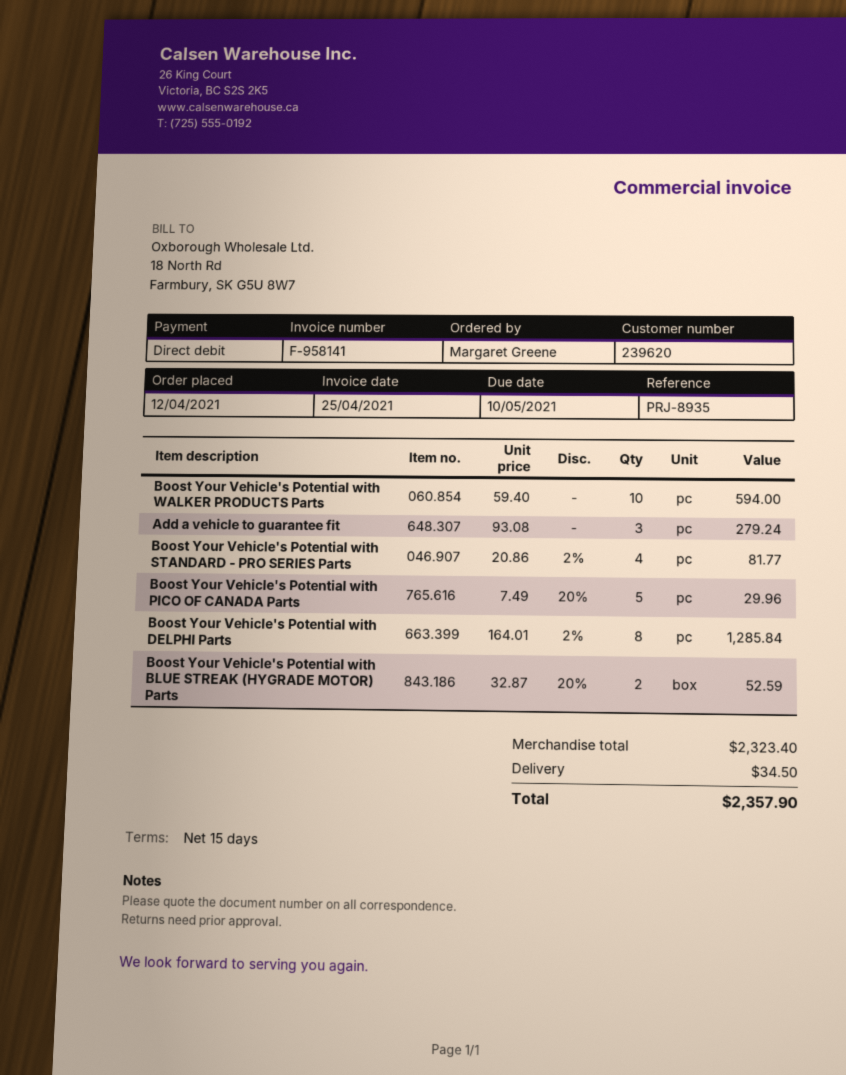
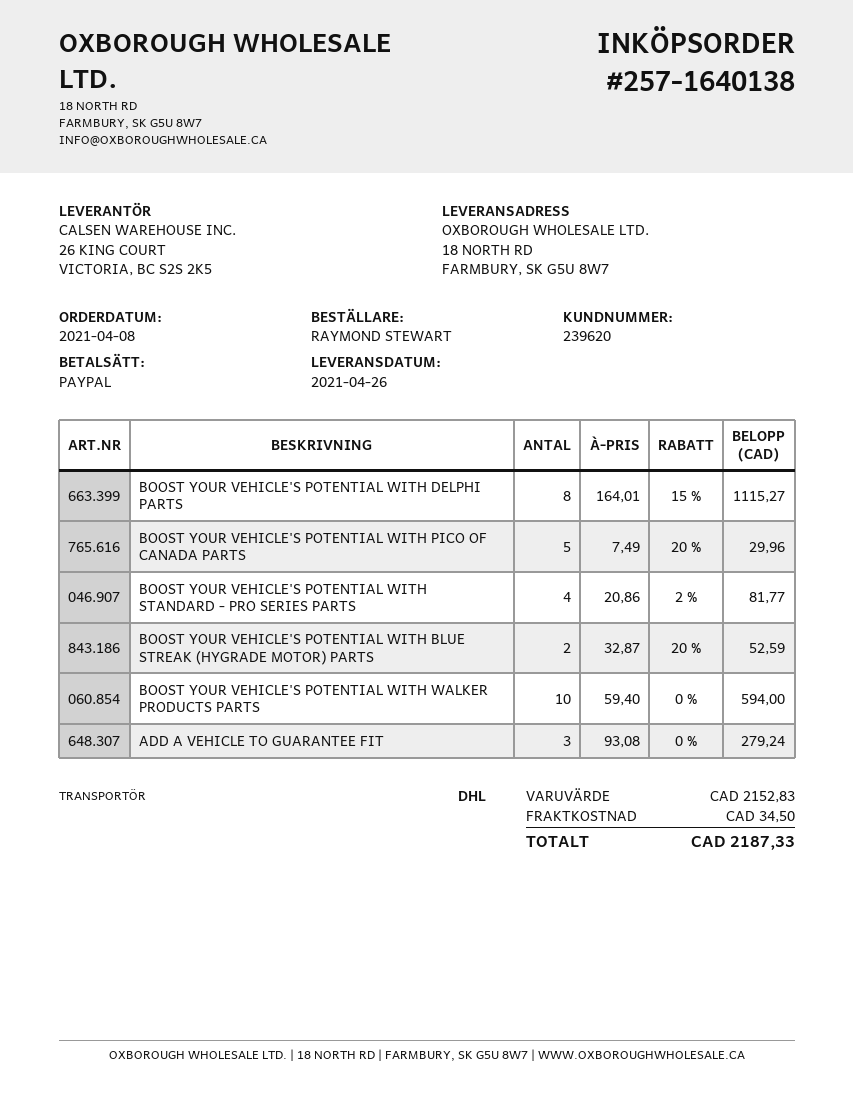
order date: 2021-04-12 -> 2021-04-08
ordered by: Margaret Greene -> RAYMOND STEWART
payment method: direct debit -> PayPal
Boost Your Vehicle's Potential with DELPHI Parts: 8 x 164.01 - 2% = 1285.84 -> 8 x 164.01 - 15% = 1115.27
subtotal: 2323.40 -> 2152.83
total: 2357.90 -> 2187.33

